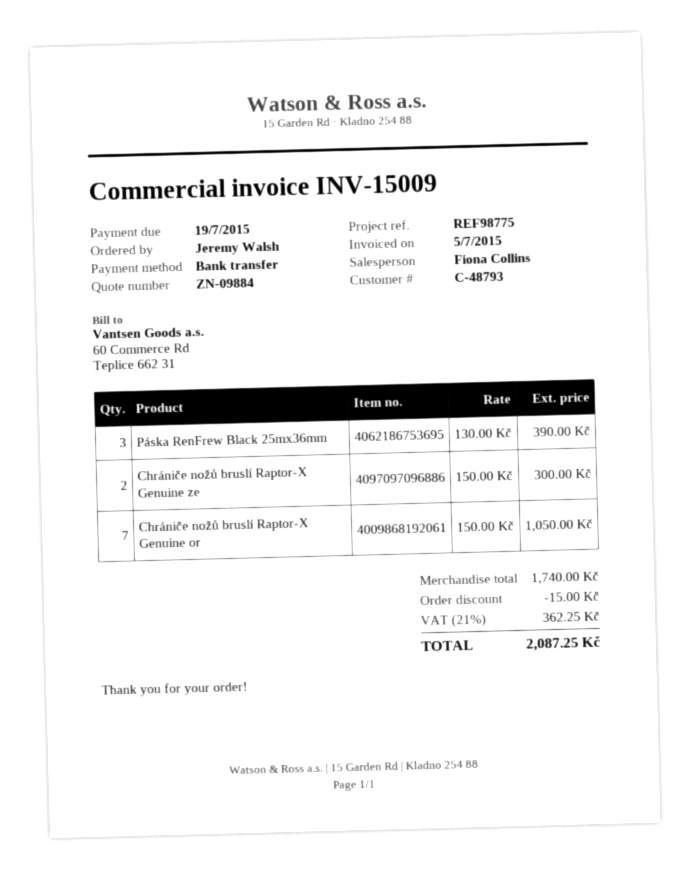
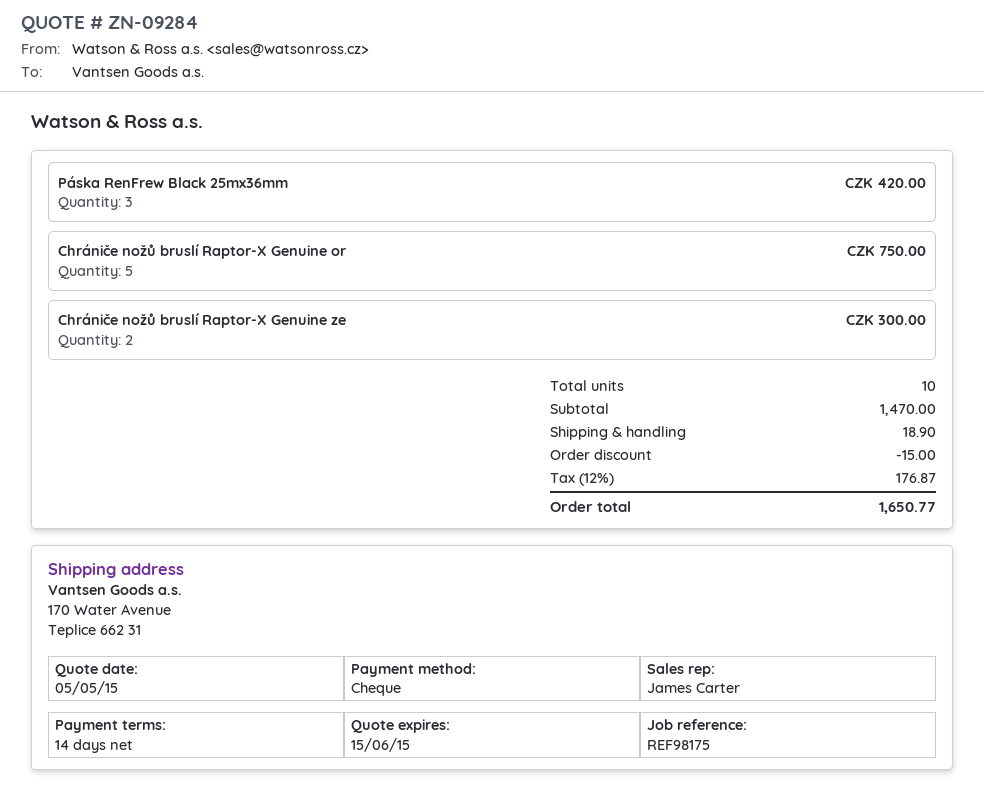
quote number: ZN-09884 -> ZN-09284
reference: REF98775 -> REF98175
sales rep: Fiona Collins -> James Carter
payment method: bank transfer -> cheque
Páska RenFrew Black 25mx36mm: 3 for 390.00 -> 3 for 420.00
Chrániče nožů bruslí Raptor-X Genuine or: 7 for 1050.00 -> 5 for 750.00
subtotal: 1740.00 -> 1470.00
shipping: none -> 18.90
tax: 21% = 362.25 -> 12% = 176.87
total: 2087.25 -> 1650.77

